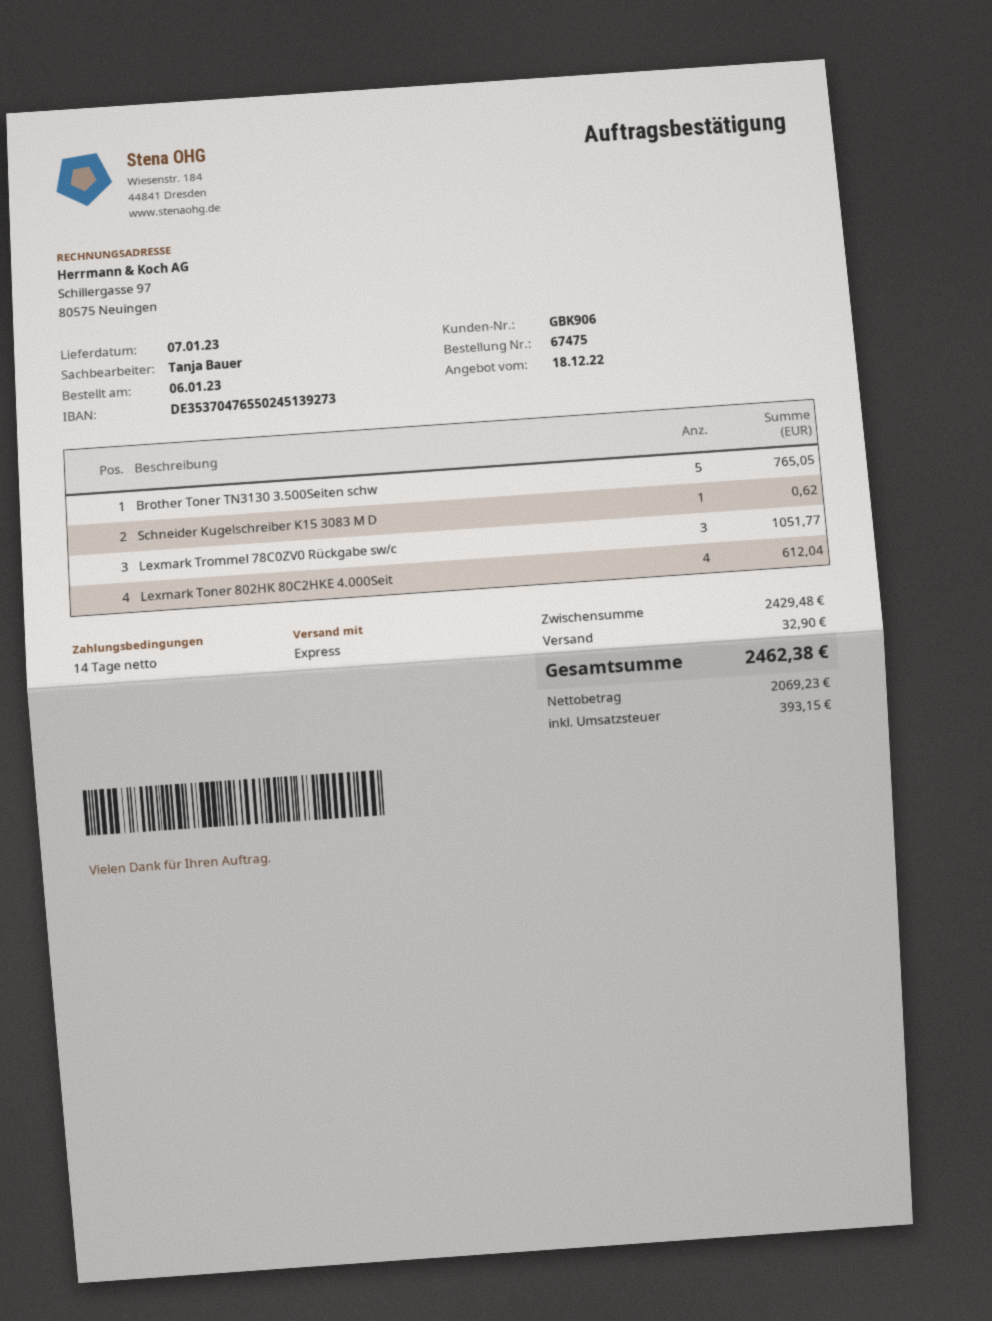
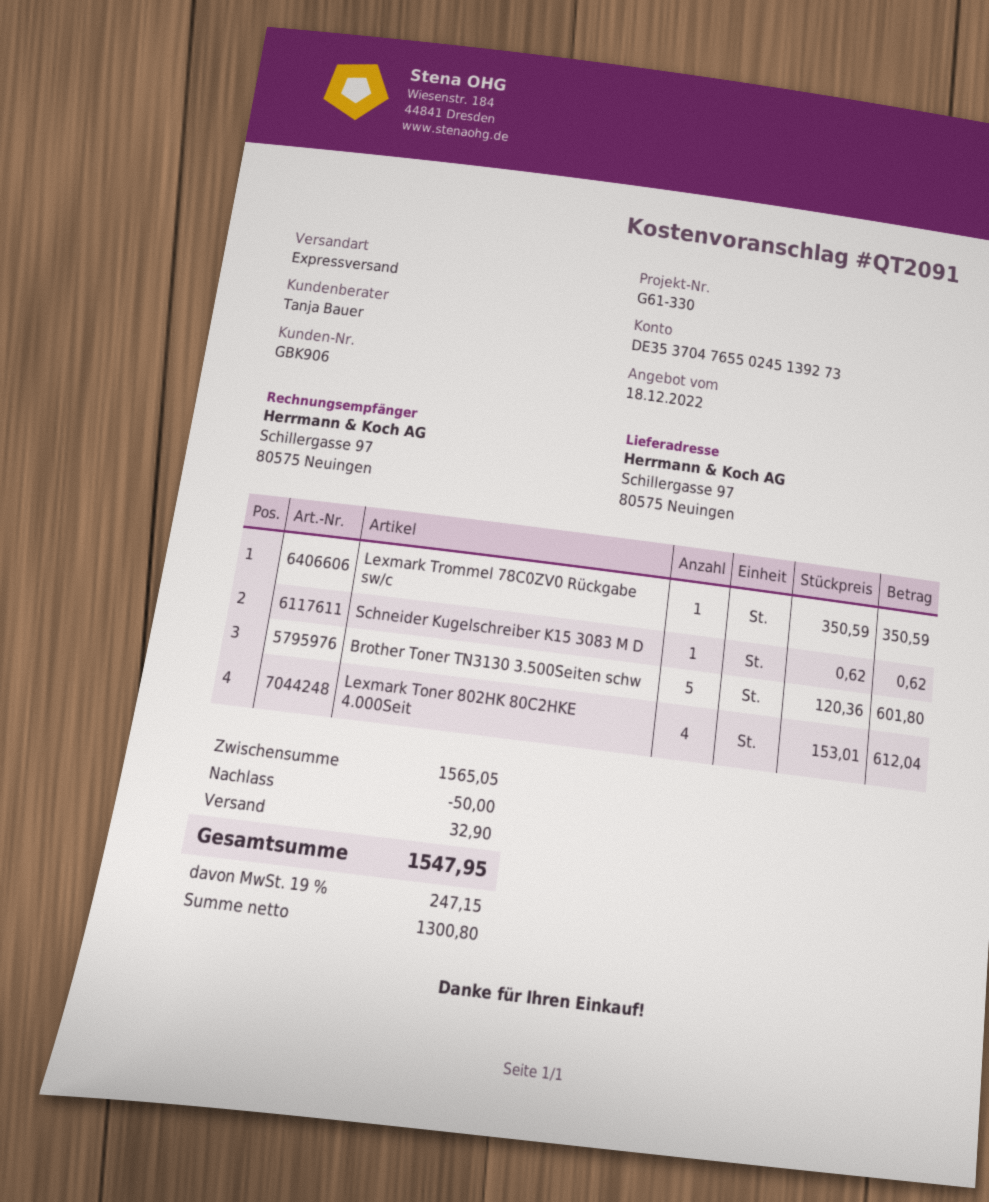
Brother Toner TN3130 3.500Seiten schw: 5 for 765.05 -> 5 for 601.80
Lexmark Trommel 78C0ZV0 Rückgabe sw/c: 3 for 1051.77 -> 1 for 350.59
subtotal: 2429.48 -> 1565.05
discount: none -> 50.00
net: 2069.23 -> 1300.80
tax: 393.15 -> 247.15
total: 2462.38 -> 1547.95

